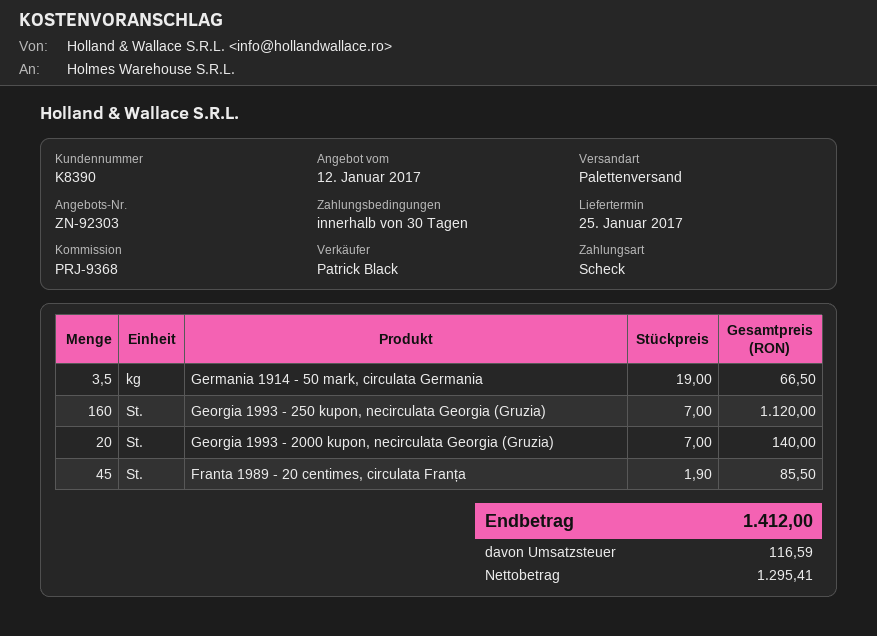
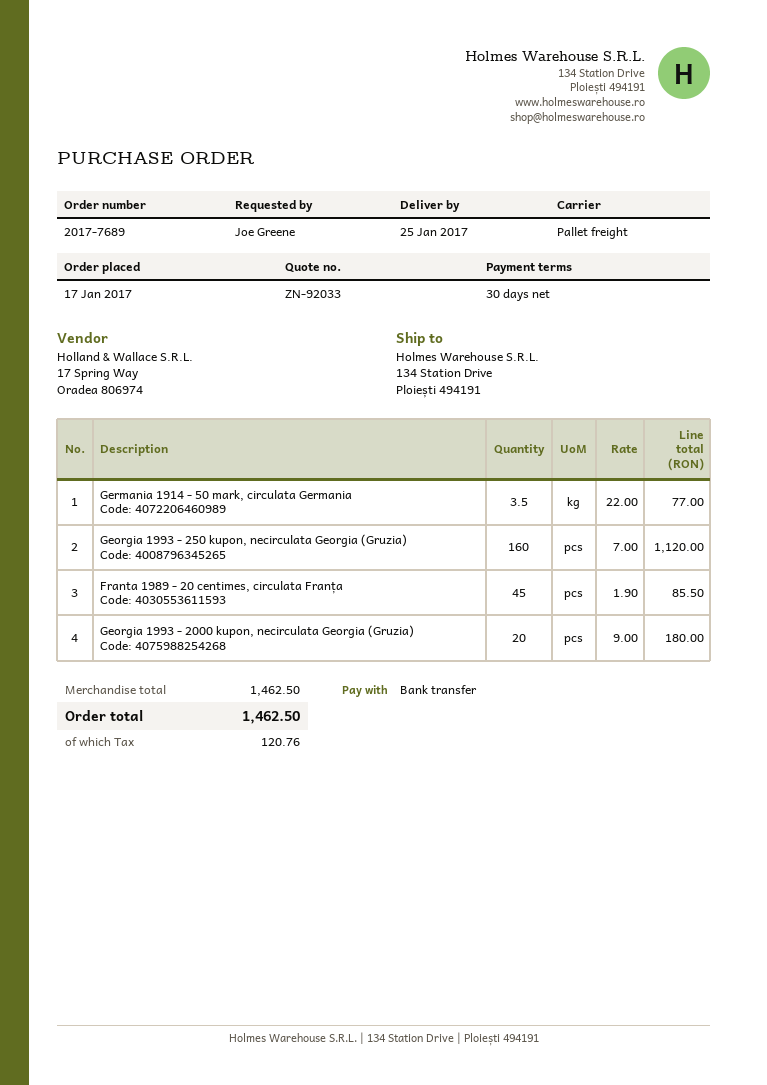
quote number: ZN-92303 -> ZN-92033
payment method: cheque -> bank transfer
Germania 1914 - 50 mark, circulata Germania: 3.5 x 19.00 = 66.50 -> 3.5 x 22.00 = 77.00
Georgia 1993 - 2000 kupon, necirculata Georgia (Gruzia): 20 x 7.00 = 140.00 -> 20 x 9.00 = 180.00
tax: 116.59 -> 120.76
total: 1412.00 -> 1462.50

